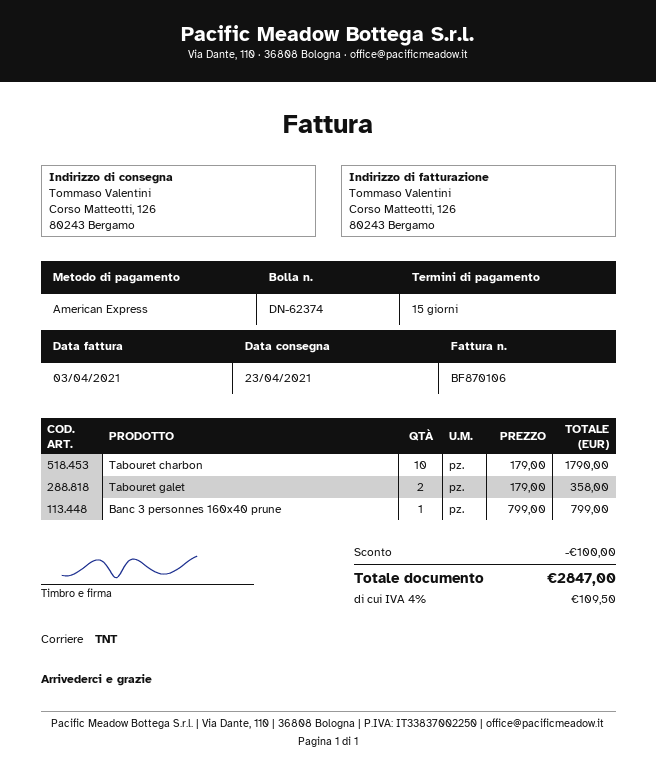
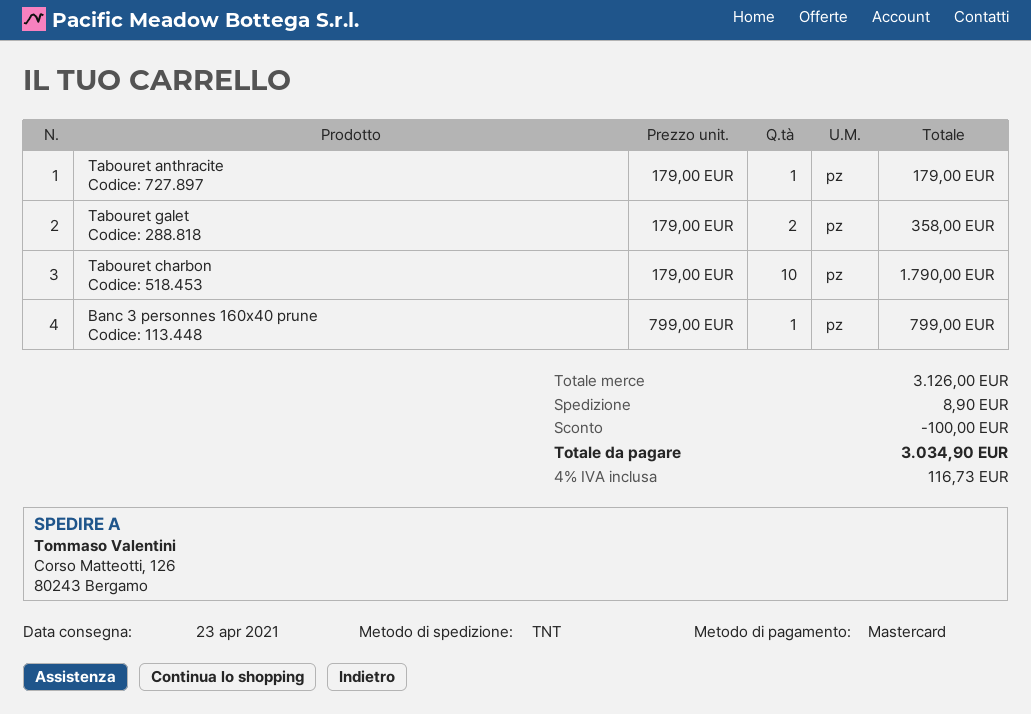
payment method: American Express -> Mastercard
Tabouret anthracite: none -> 1 x 179.00 = 179.00
shipping: none -> 8.90
tax: 4% = 109.50 -> 4% = 116.73
total: 2847.00 -> 3034.90

